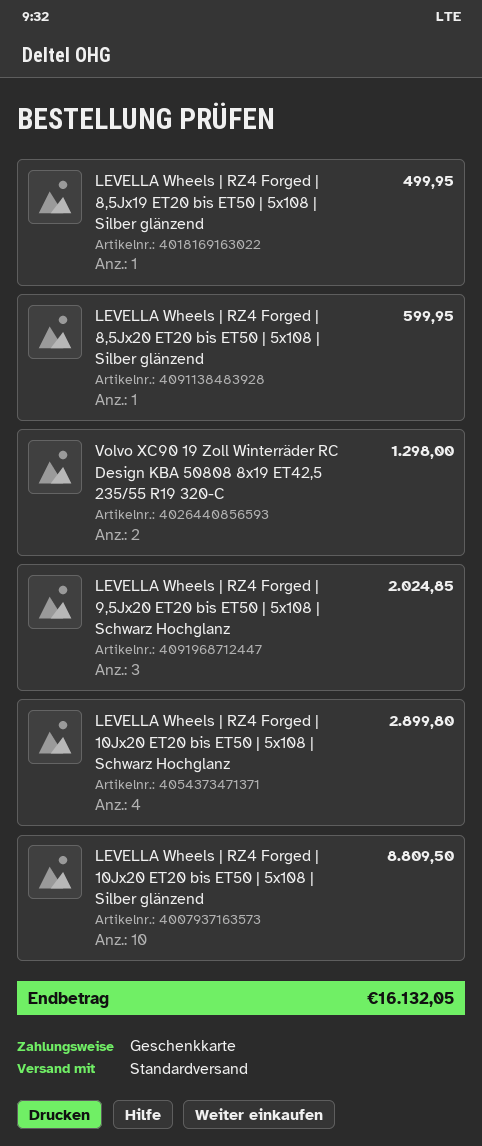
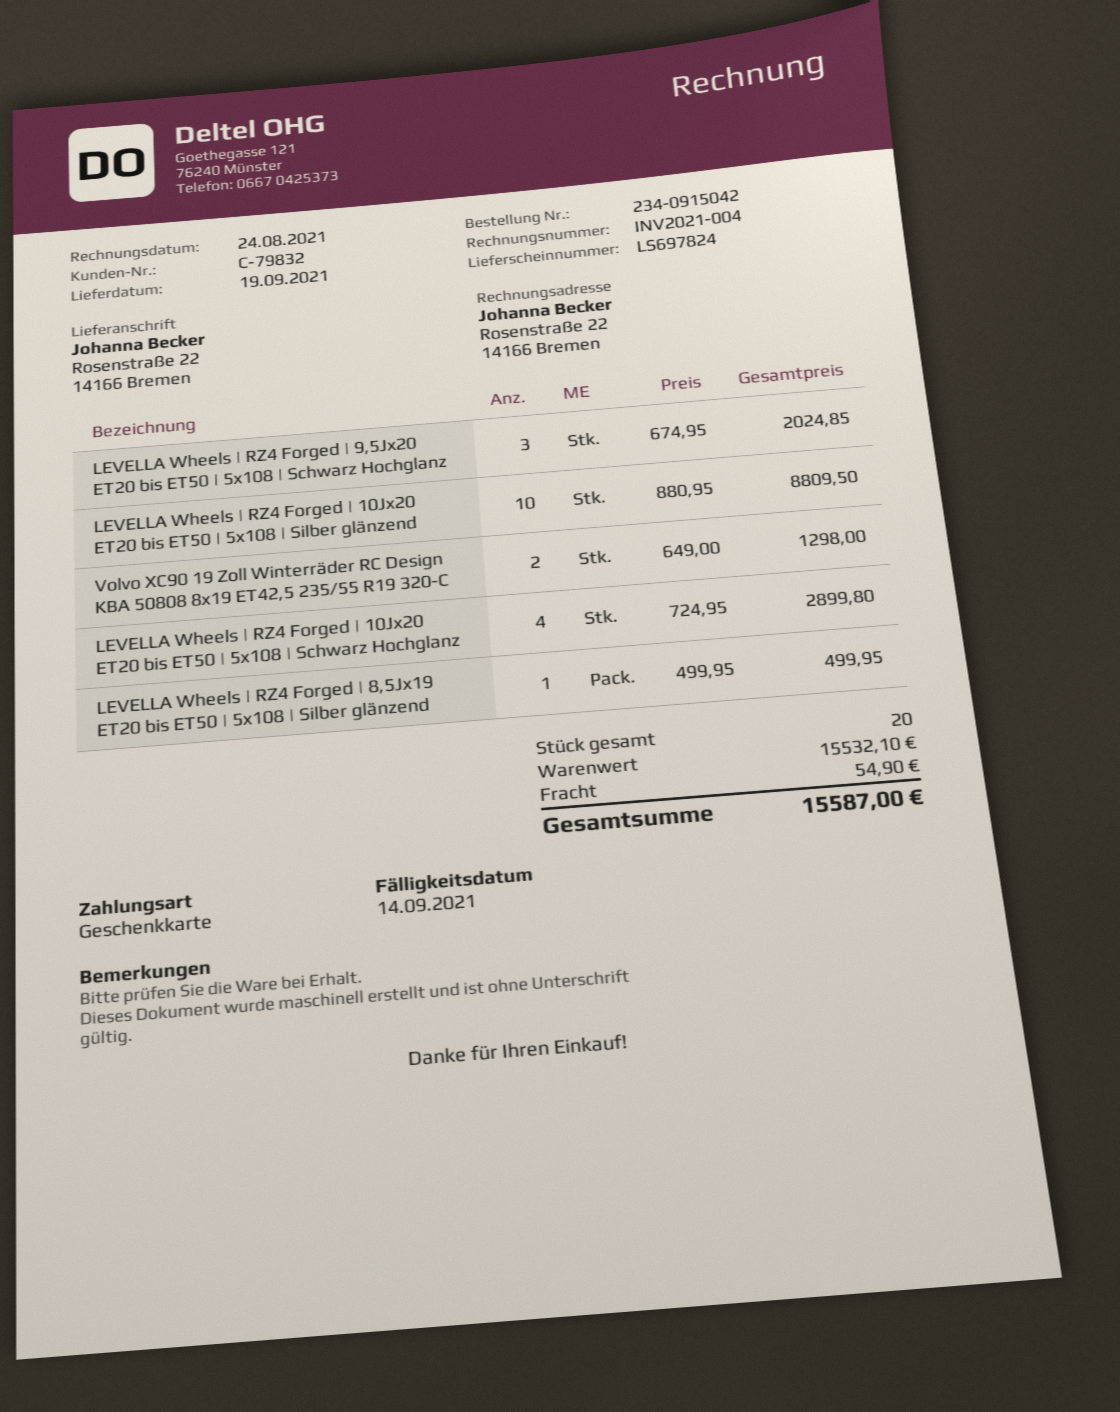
LEVELLA Wheels | RZ4 Forged | 8,5Jx20 ET20 bis ET50 | 5x108 | Silber glänzend: 1 for 599.95 -> none
shipping: none -> 54.90
total: 16132.05 -> 15587.00

